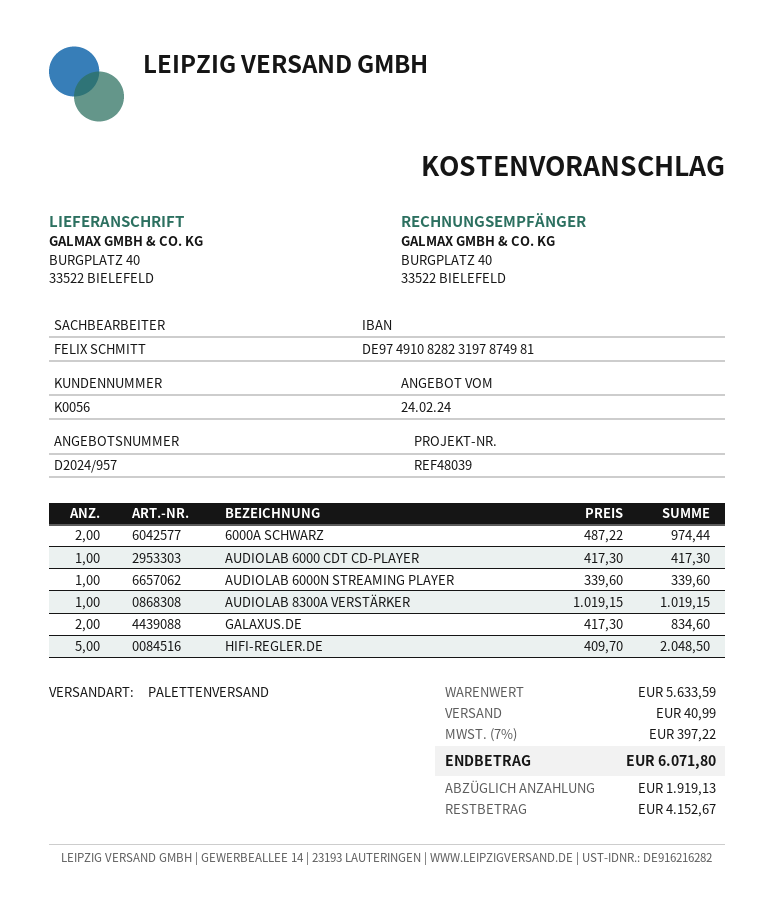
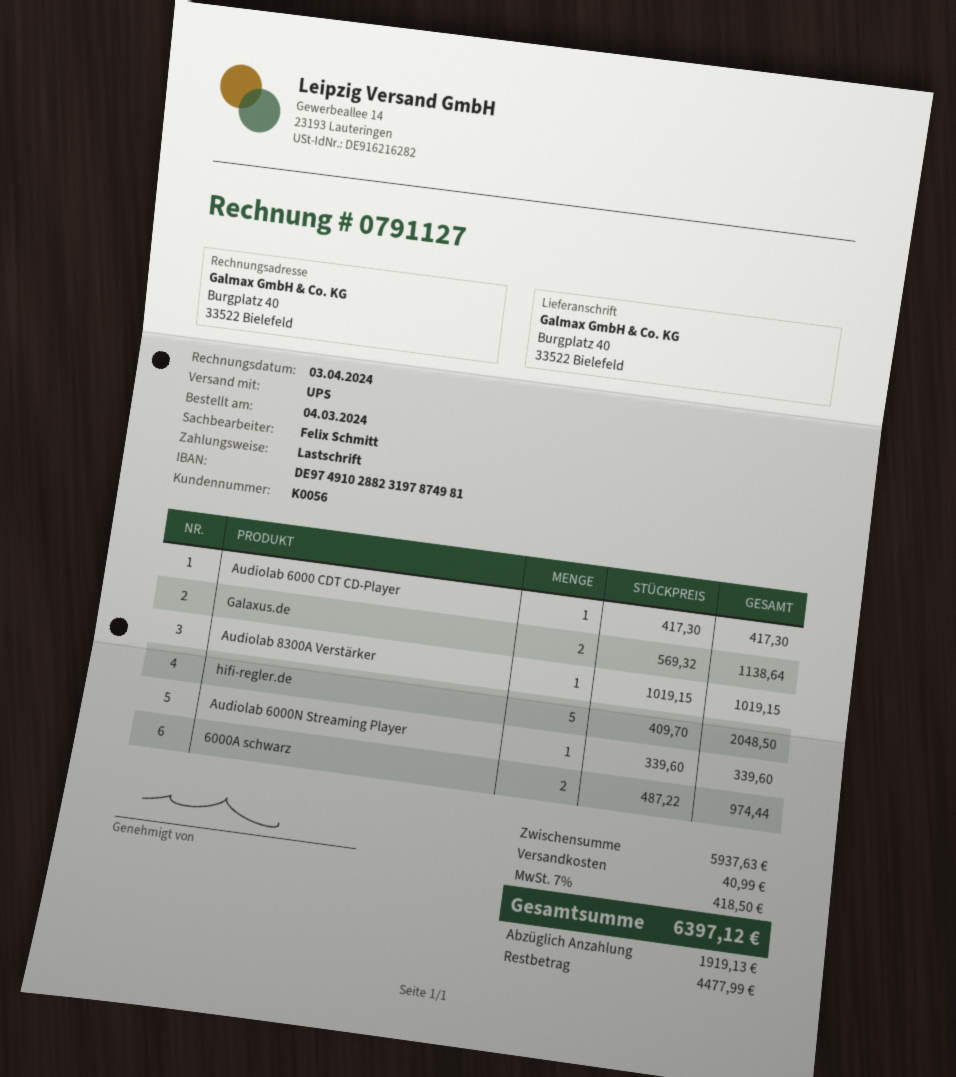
bank account: DE97491082823197874981 -> DE97491028823197874981
shipping method: pallet freight -> UPS
GALAXUS.DE: 2 x 417.30 = 834.60 -> 2 x 569.32 = 1138.64
subtotal: 5633.59 -> 5937.63
tax: 7% = 397.22 -> 7% = 418.50
total: 6071.80 -> 6397.12
balance: 4152.67 -> 4477.99

